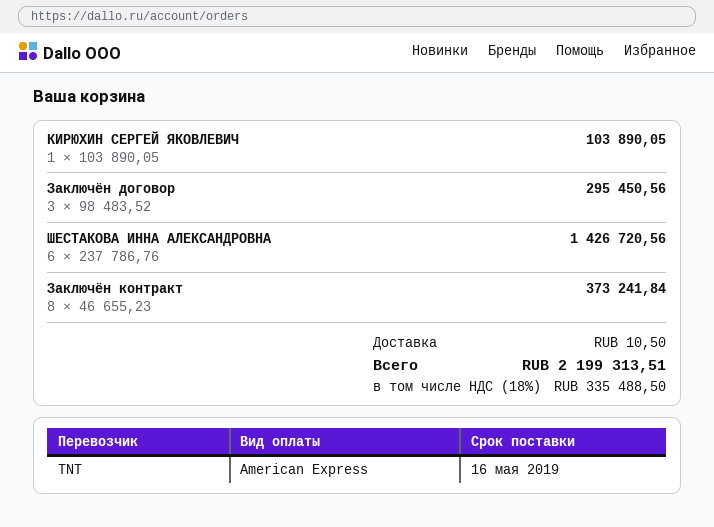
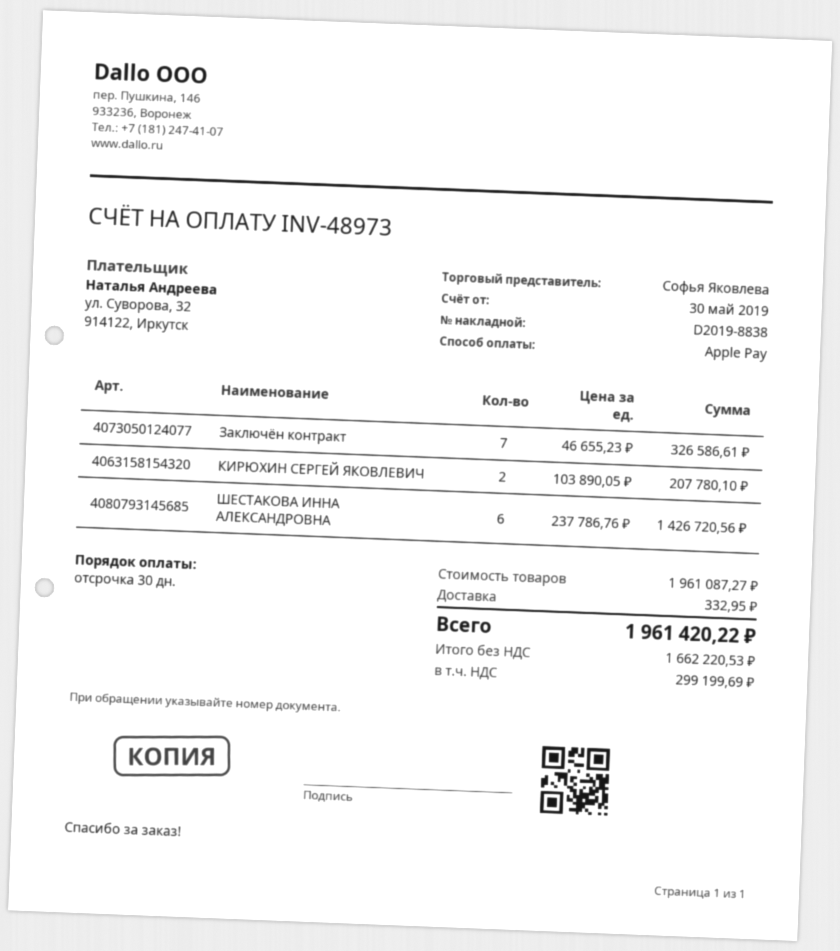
payment method: American Express -> Apple Pay
КИРЮХИН СЕРГЕЙ ЯКОВЛЕВИЧ: 1 x 103890.05 = 103890.05 -> 2 x 103890.05 = 207780.10
Заключён договор: 3 x 98483.52 = 295450.56 -> none
Заключён контракт: 8 x 46655.23 = 373241.84 -> 7 x 46655.23 = 326586.61
shipping: 10.50 -> 332.95
tax: 335488.50 -> 299199.69
total: 2199313.51 -> 1961420.22

